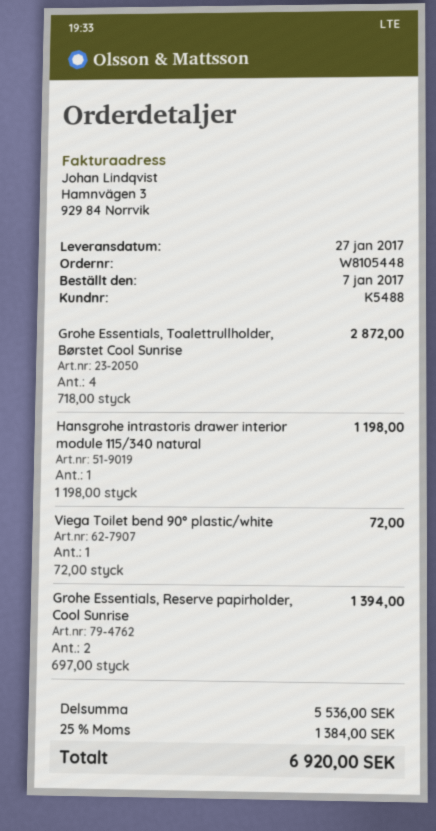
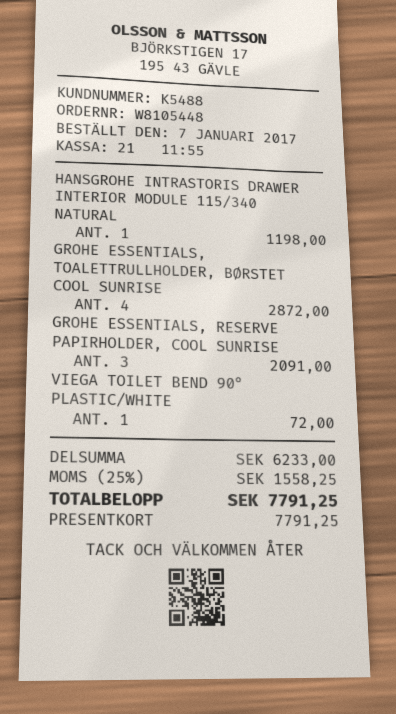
Grohe Essentials, Reserve papirholder, Cool Sunrise: 2 for 1394.00 -> 3 for 2091.00
subtotal: 5536.00 -> 6233.00
tax: 25% = 1384.00 -> 25% = 1558.25
total: 6920.00 -> 7791.25

